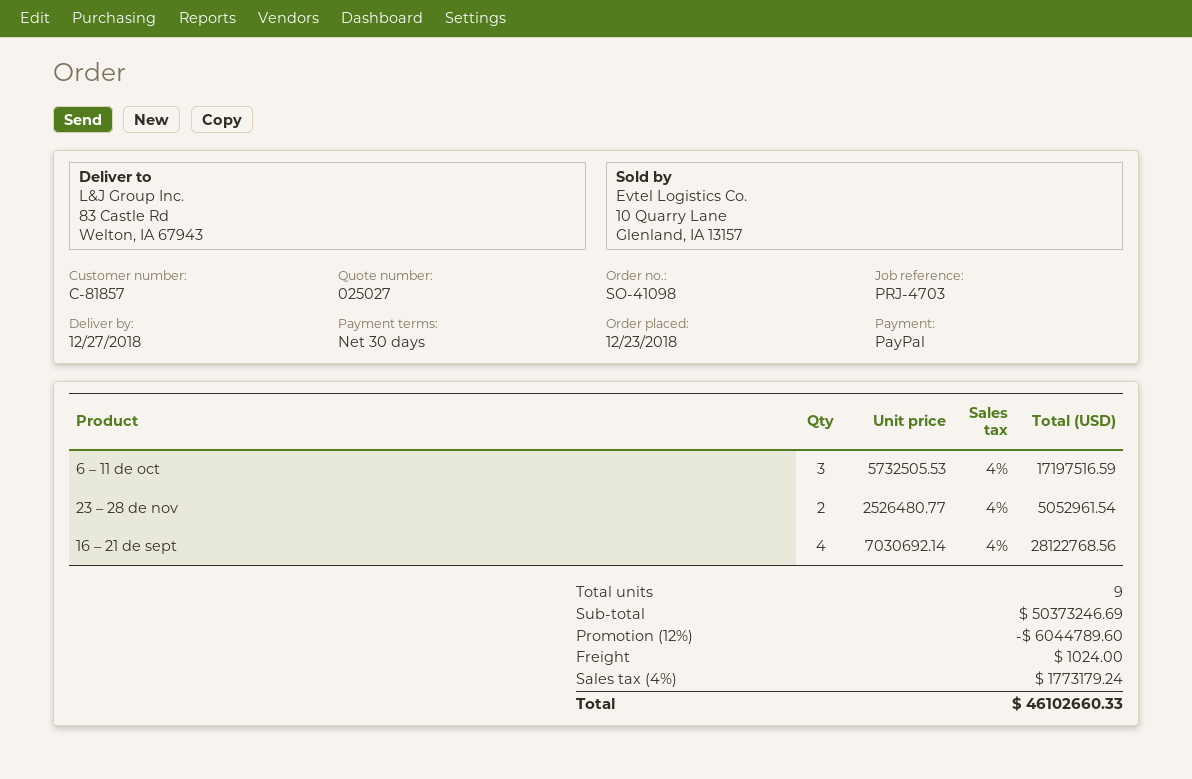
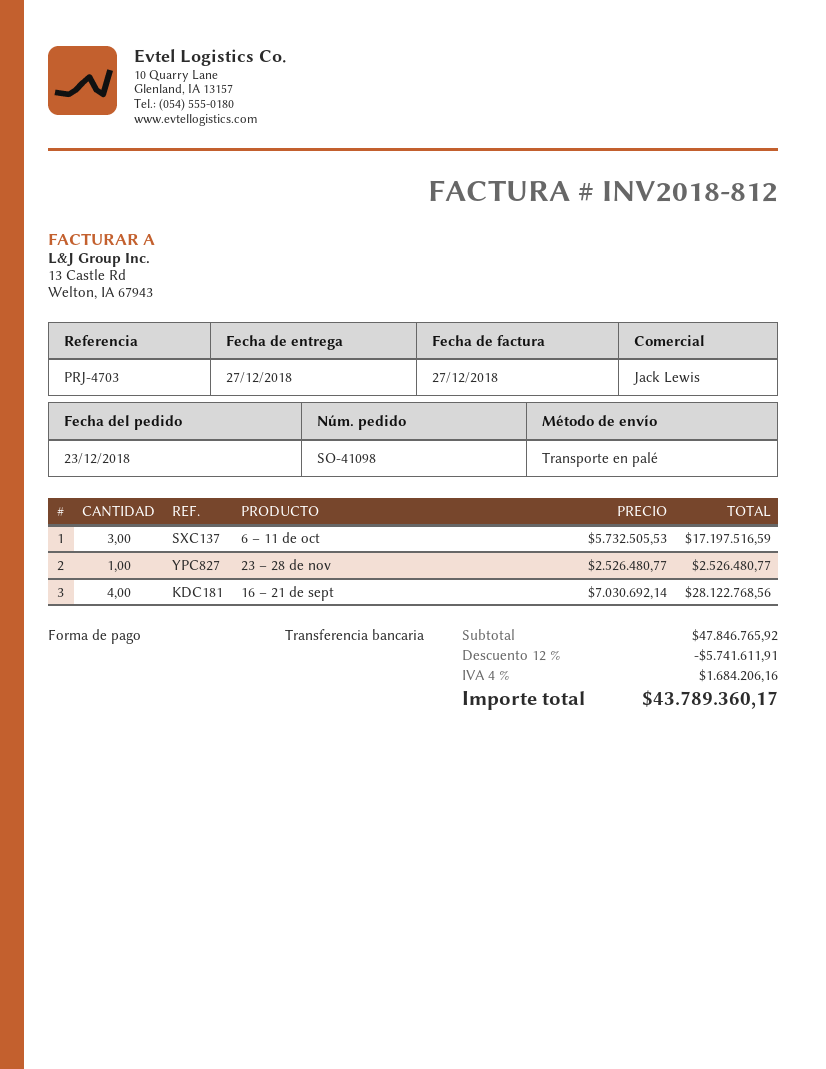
payment method: PayPal -> bank transfer
23 – 28 de nov: 2 x 2526480.77 = 5052961.54 -> 1 x 2526480.77 = 2526480.77
subtotal: 50373246.69 -> 47846765.92
discount: 12% = 6044789.60 -> 12% = 5741611.91
shipping: 1024.00 -> none
tax: 4% = 1773179.24 -> 4% = 1684206.16
total: 46102660.33 -> 43789360.17

